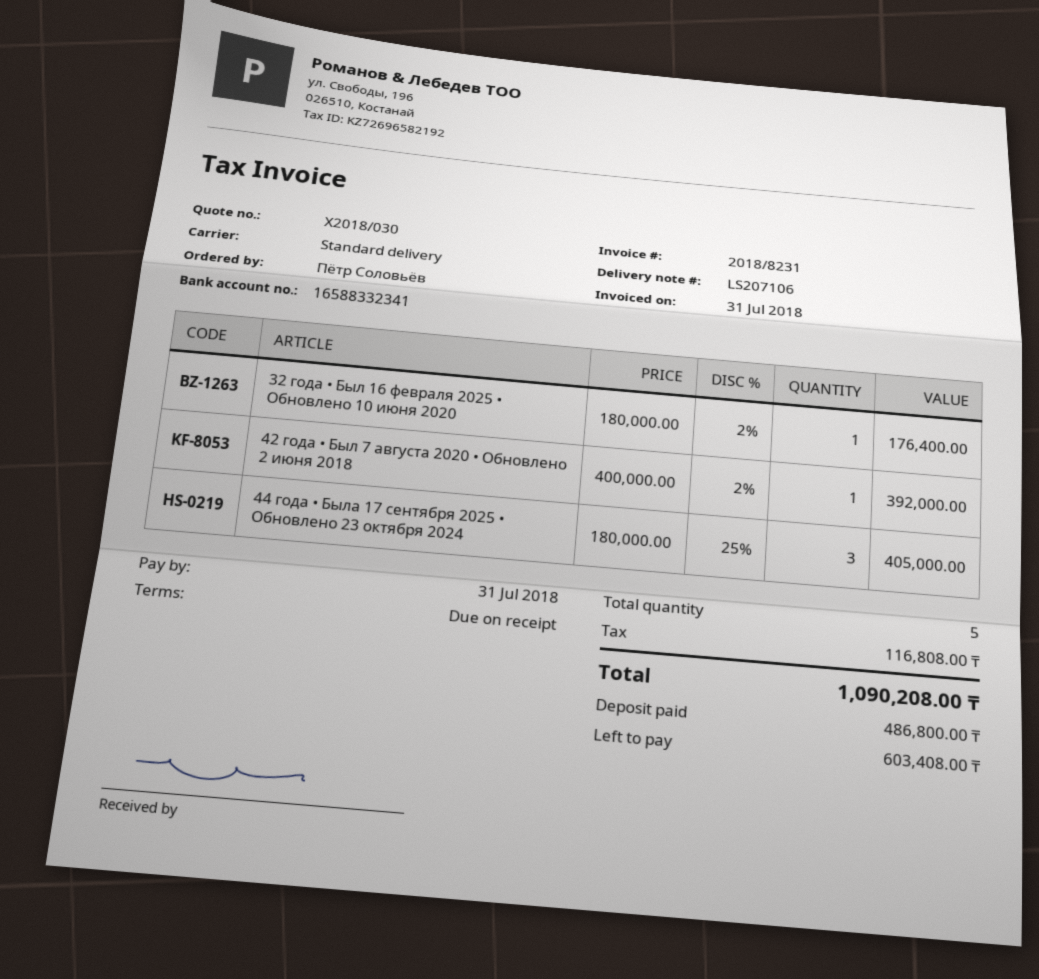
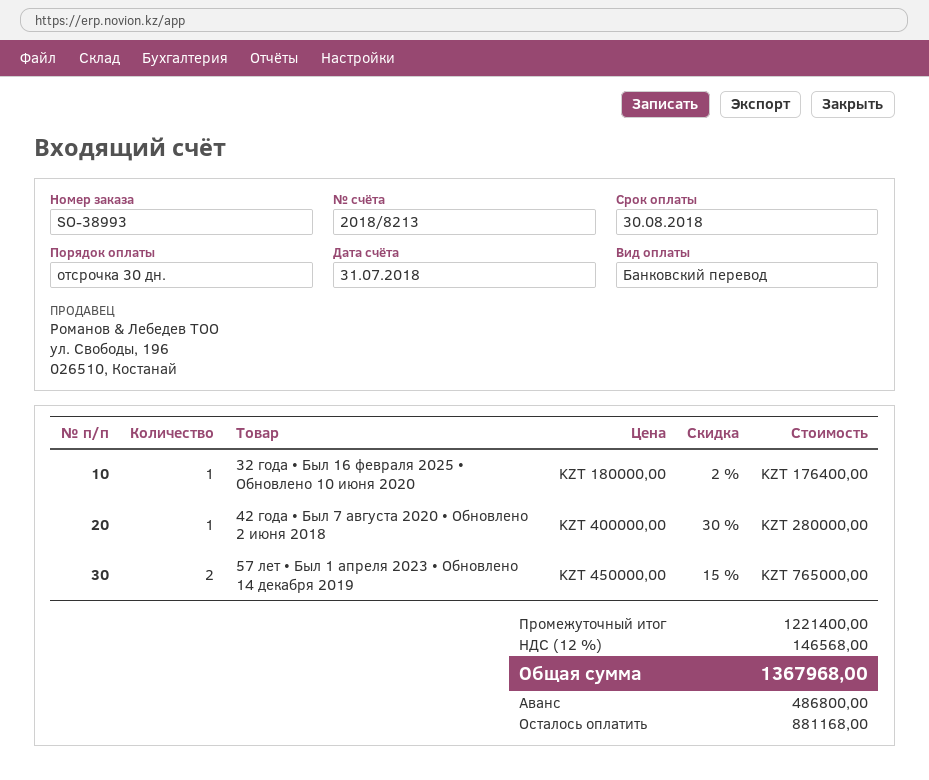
invoice number: 2018/8231 -> 2018/8213
payment terms: on receipt -> 30 days
due date: 2018-07-31 -> 2018-08-30
42 года • Был 7 августа 2020 • Обновлено 2 июня 2018: 1 x 400000.00 - 2% = 392000.00 -> 1 x 400000.00 - 30% = 280000.00
44 года • Была 17 сентября 2025 • Обновлено 23 октября 2024: 3 x 180000.00 - 25% = 405000.00 -> none
57 лет • Был 1 апреля 2023 • Обновлено 14 декабря 2019: none -> 2 x 450000.00 - 15% = 765000.00
tax: 116808.00 -> 146568.00
total: 1090208.00 -> 1367968.00
balance: 603408.00 -> 881168.00

